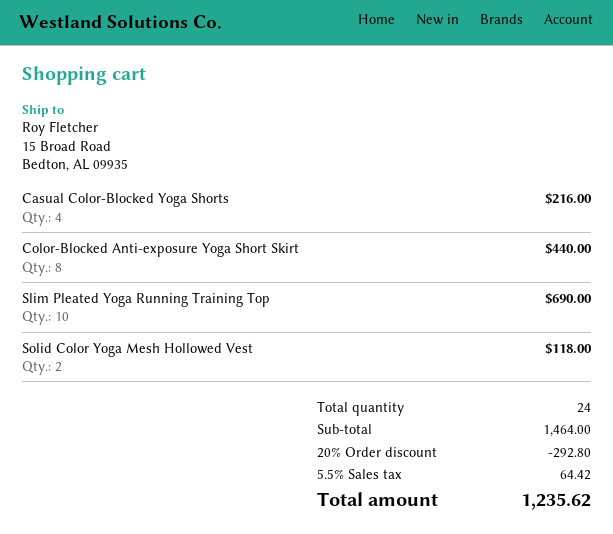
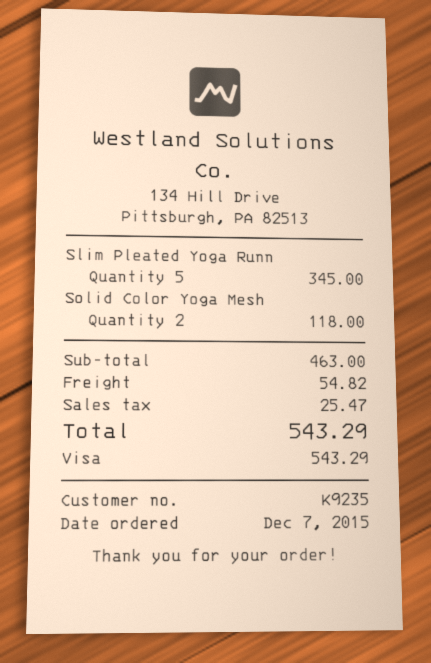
Casual Color-Blocked Yoga Shorts: 4 for 216.00 -> none
Color-Blocked Anti-exposure Yoga Short Skirt: 8 for 440.00 -> none
Slim Pleated Yoga Running Training Top: 10 for 690.00 -> 5 for 345.00
subtotal: 1464.00 -> 463.00
discount: 20% = 292.80 -> none
shipping: none -> 54.82
tax: 64.42 -> 25.47
total: 1235.62 -> 543.29

